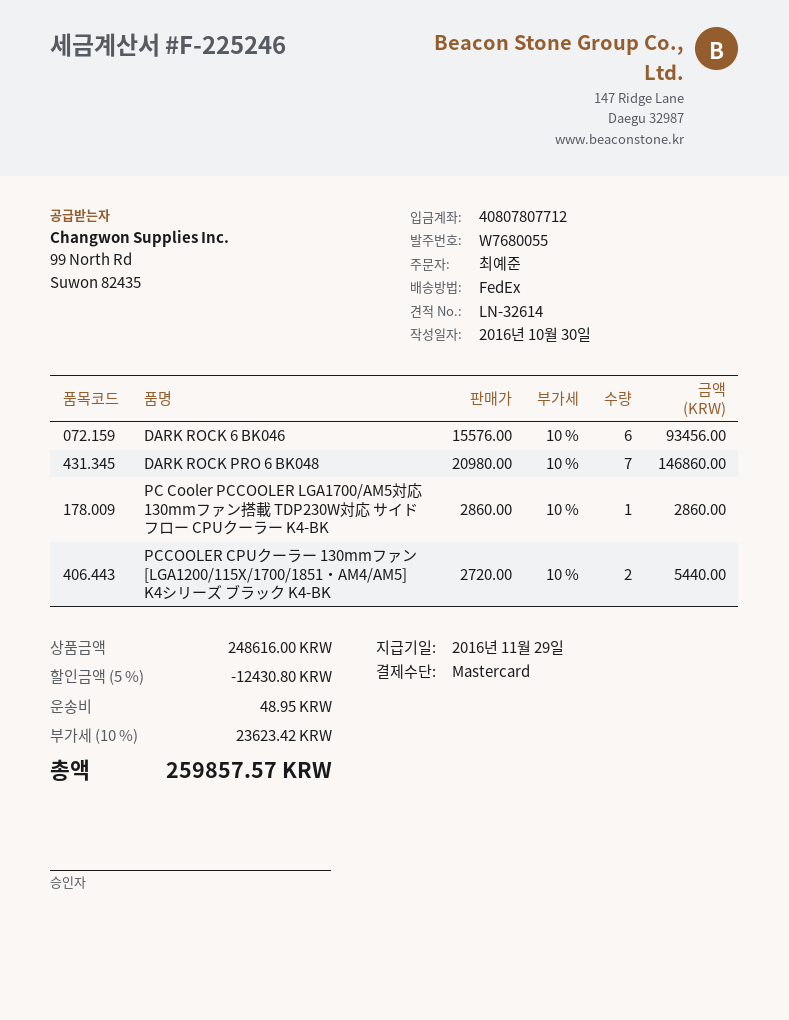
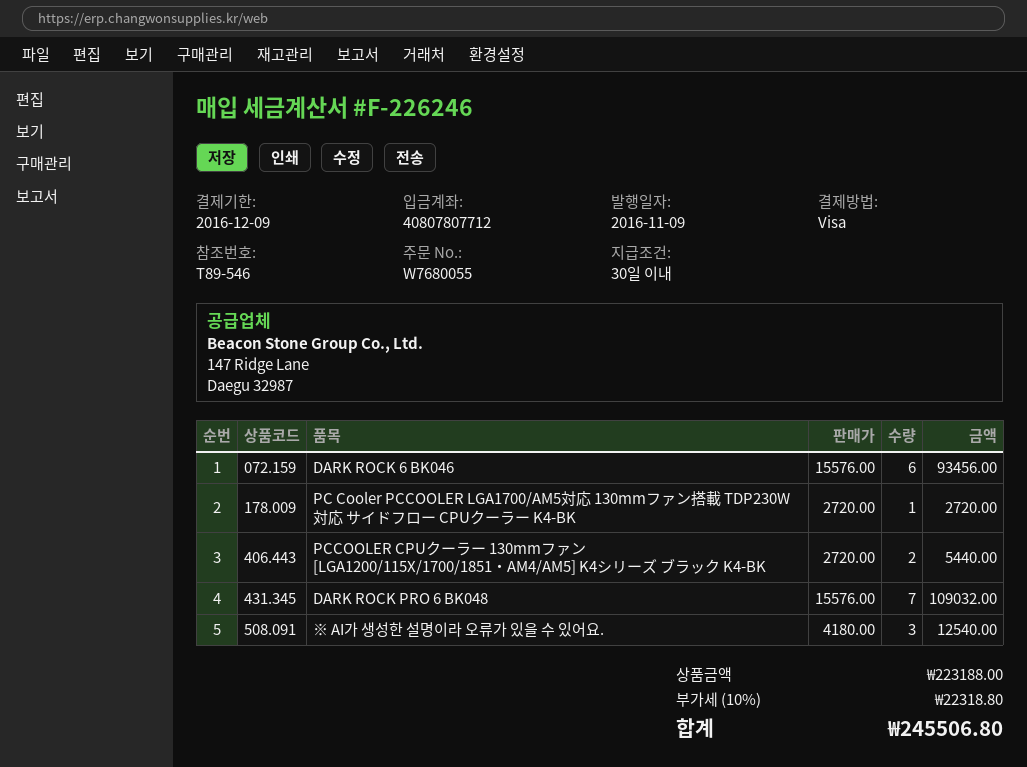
invoice number: F-225246 -> F-226246
invoice date: 2016-10-30 -> 2016-11-09
due date: 2016-11-29 -> 2016-12-09
payment method: Mastercard -> Visa
DARK ROCK PRO 6 BK048: 7 x 20980.00 = 146860.00 -> 7 x 15576.00 = 109032.00
PC Cooler PCCOOLER LGA1700/AM5対応 130mmファン搭載 TDP230W対応 サイドフロー CPUクーラー K4-BK: 1 x 2860.00 = 2860.00 -> 1 x 2720.00 = 2720.00
※ AI가 생성한 설명이라 오류가 있을 수 있어요.: none -> 3 x 4180.00 = 12540.00
subtotal: 248616.00 -> 223188.00
discount: 5% = 12430.80 -> none
shipping: 48.95 -> none
tax: 10% = 23623.42 -> 10% = 22318.80
total: 259857.57 -> 245506.80

